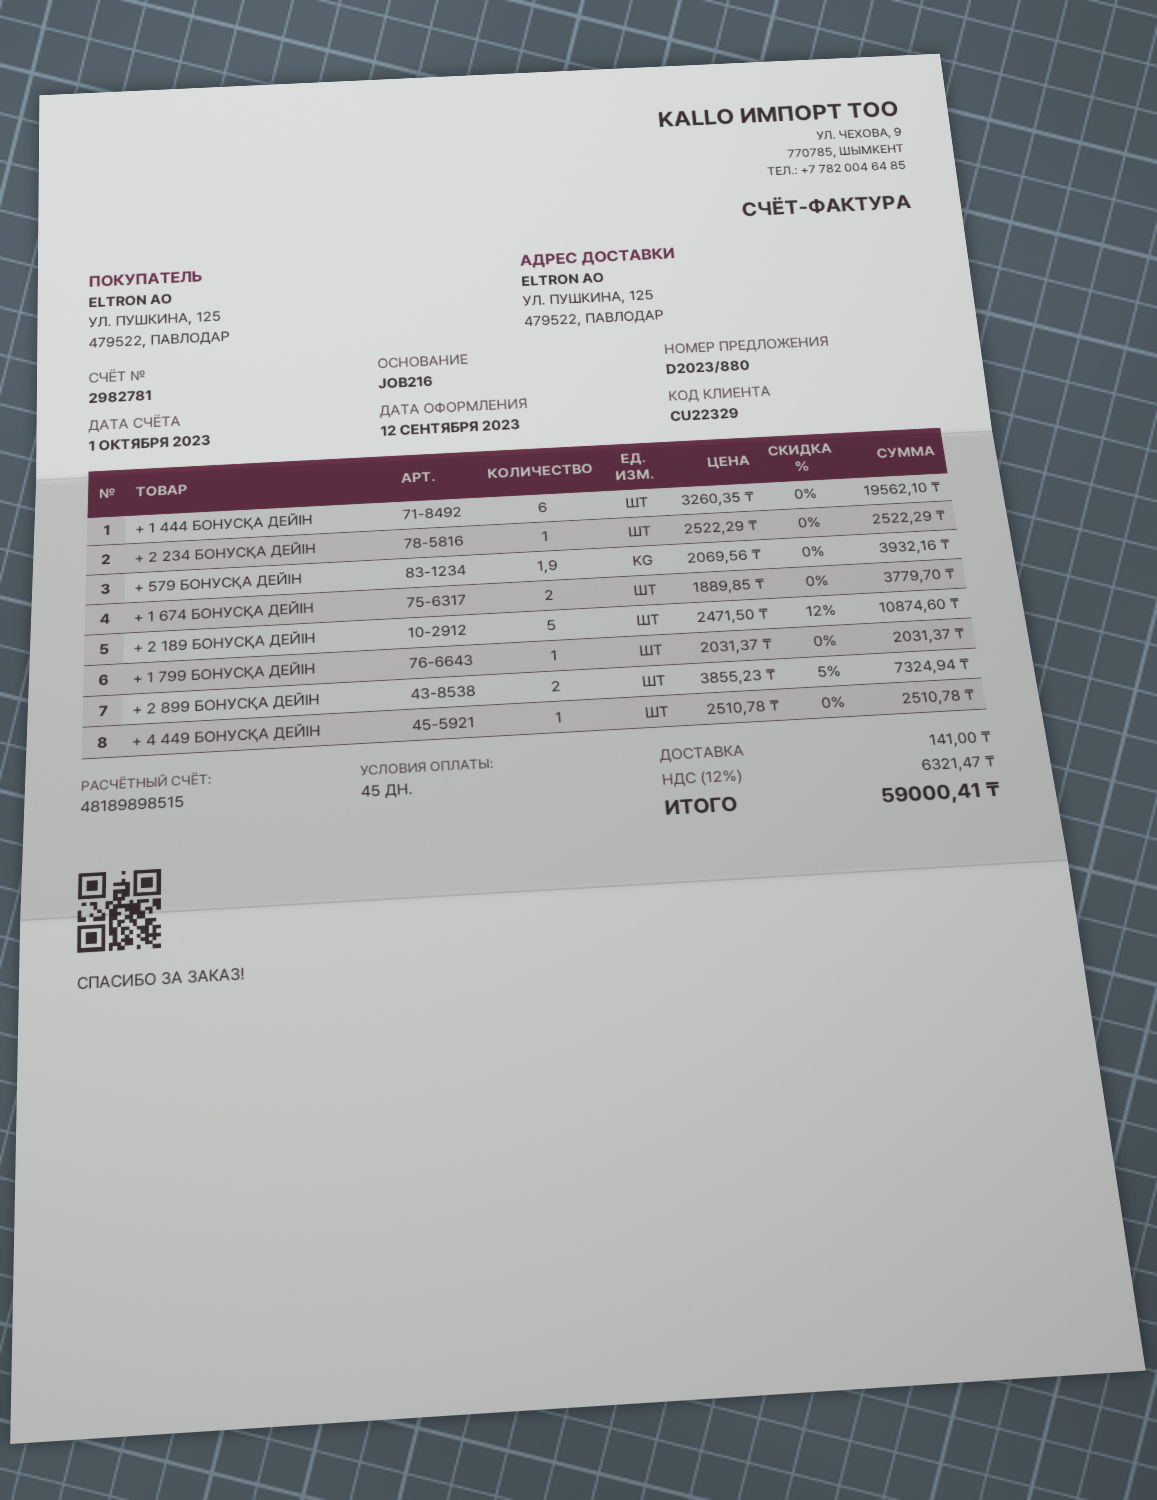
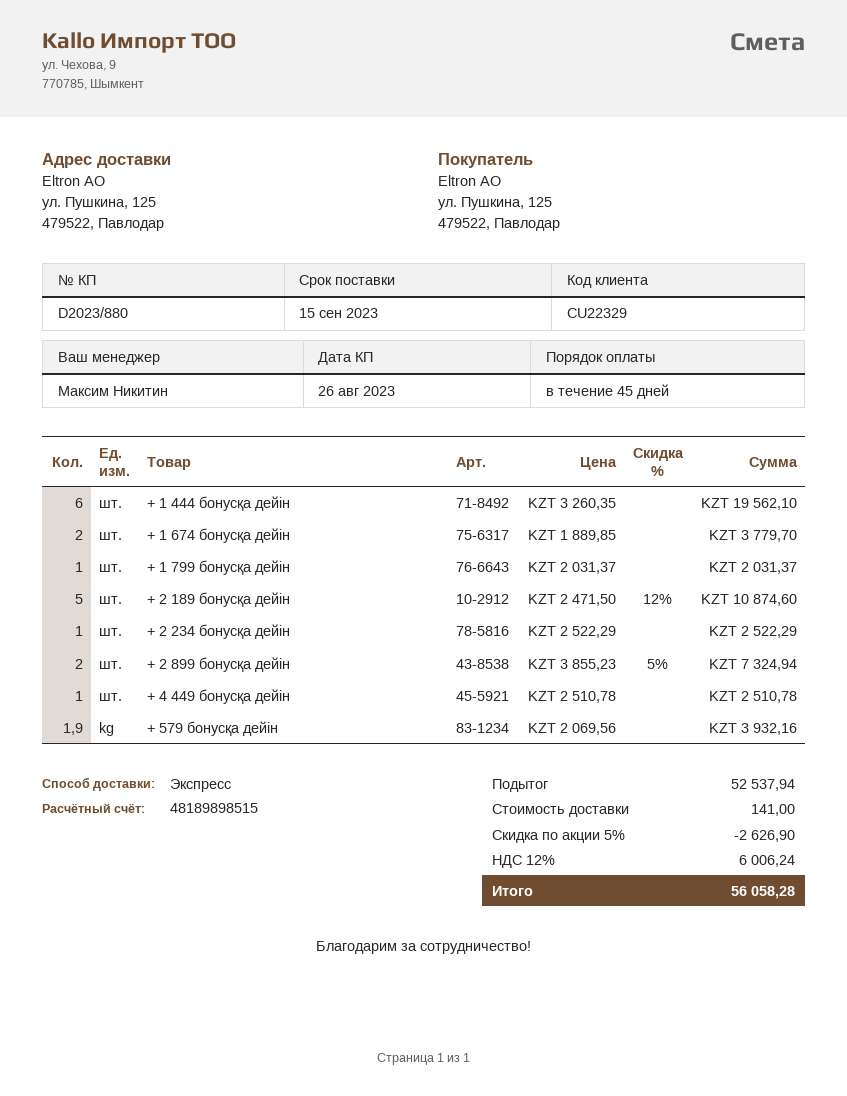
discount: none -> 5% = 2626.90
tax: 12% = 6321.47 -> 12% = 6006.24
total: 59000.41 -> 56058.28

